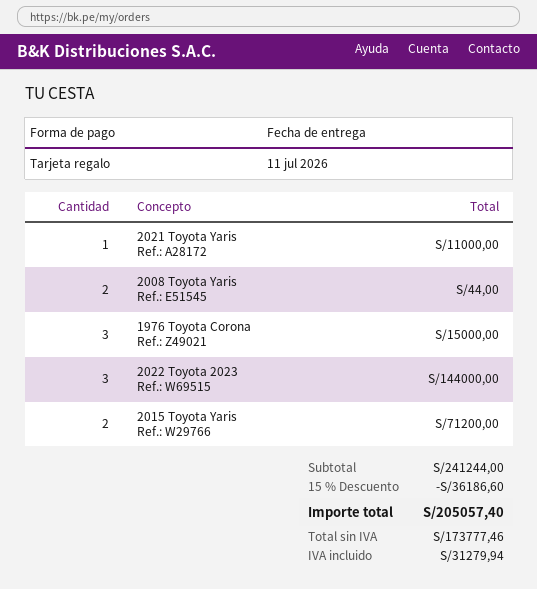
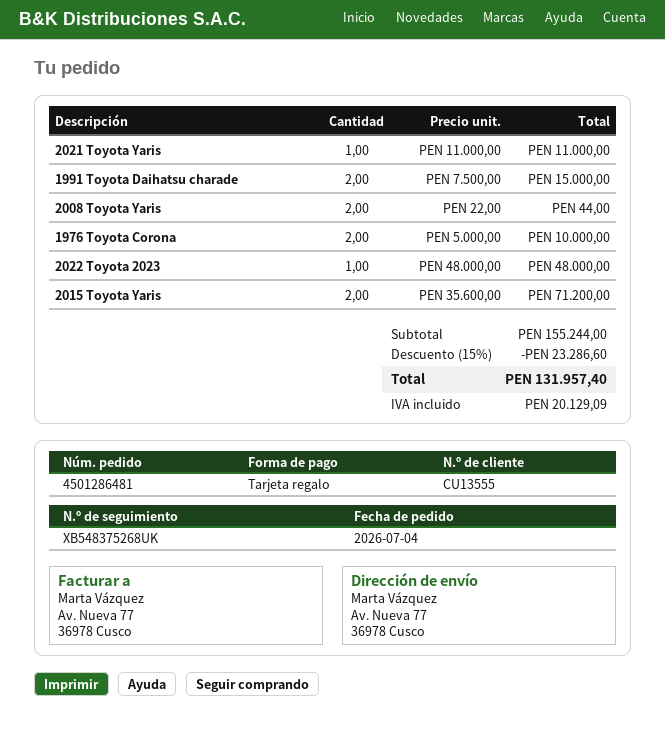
1976 Toyota Corona: 3 for 15000.00 -> 2 for 10000.00
2022 Toyota 2023: 3 for 144000.00 -> 1 for 48000.00
1991 Toyota Daihatsu charade: none -> 2 for 15000.00
subtotal: 241244.00 -> 155244.00
discount: 15% = 36186.60 -> 15% = 23286.60
tax: 31279.94 -> 20129.09
total: 205057.40 -> 131957.40

